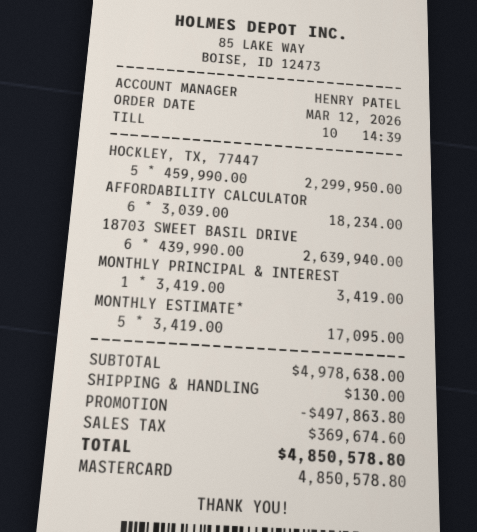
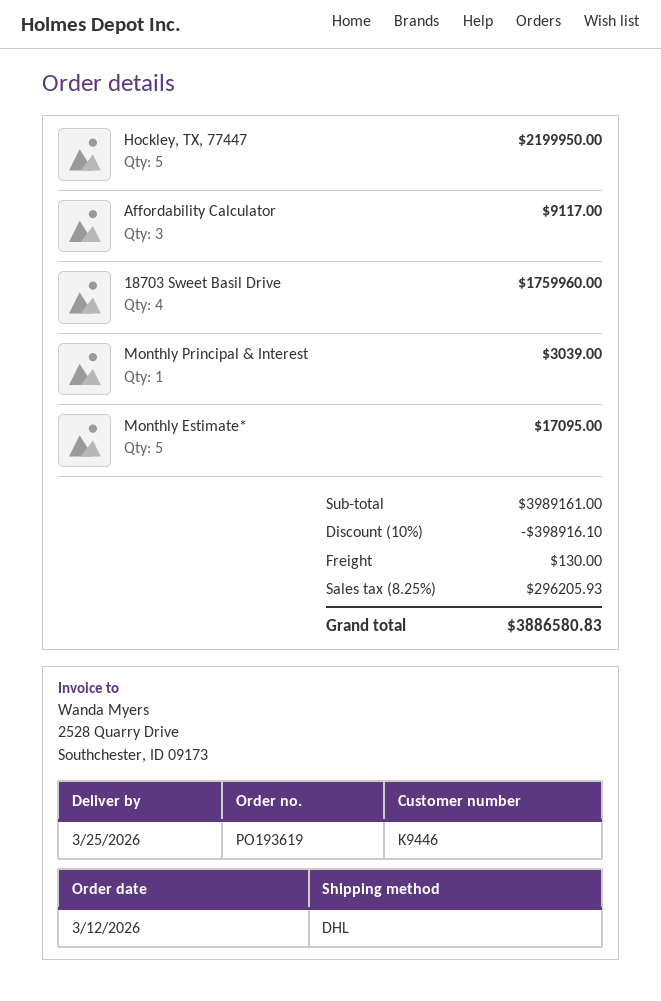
HOCKLEY, TX, 77447: 5 for 2299950.00 -> 5 for 2199950.00
AFFORDABILITY CALCULATOR: 6 for 18234.00 -> 3 for 9117.00
18703 SWEET BASIL DRIVE: 6 for 2639940.00 -> 4 for 1759960.00
MONTHLY PRINCIPAL & INTEREST: 1 for 3419.00 -> 1 for 3039.00
subtotal: 4978638.00 -> 3989161.00
discount: 497863.80 -> 398916.10
tax: 369674.60 -> 296205.93
total: 4850578.80 -> 3886580.83

